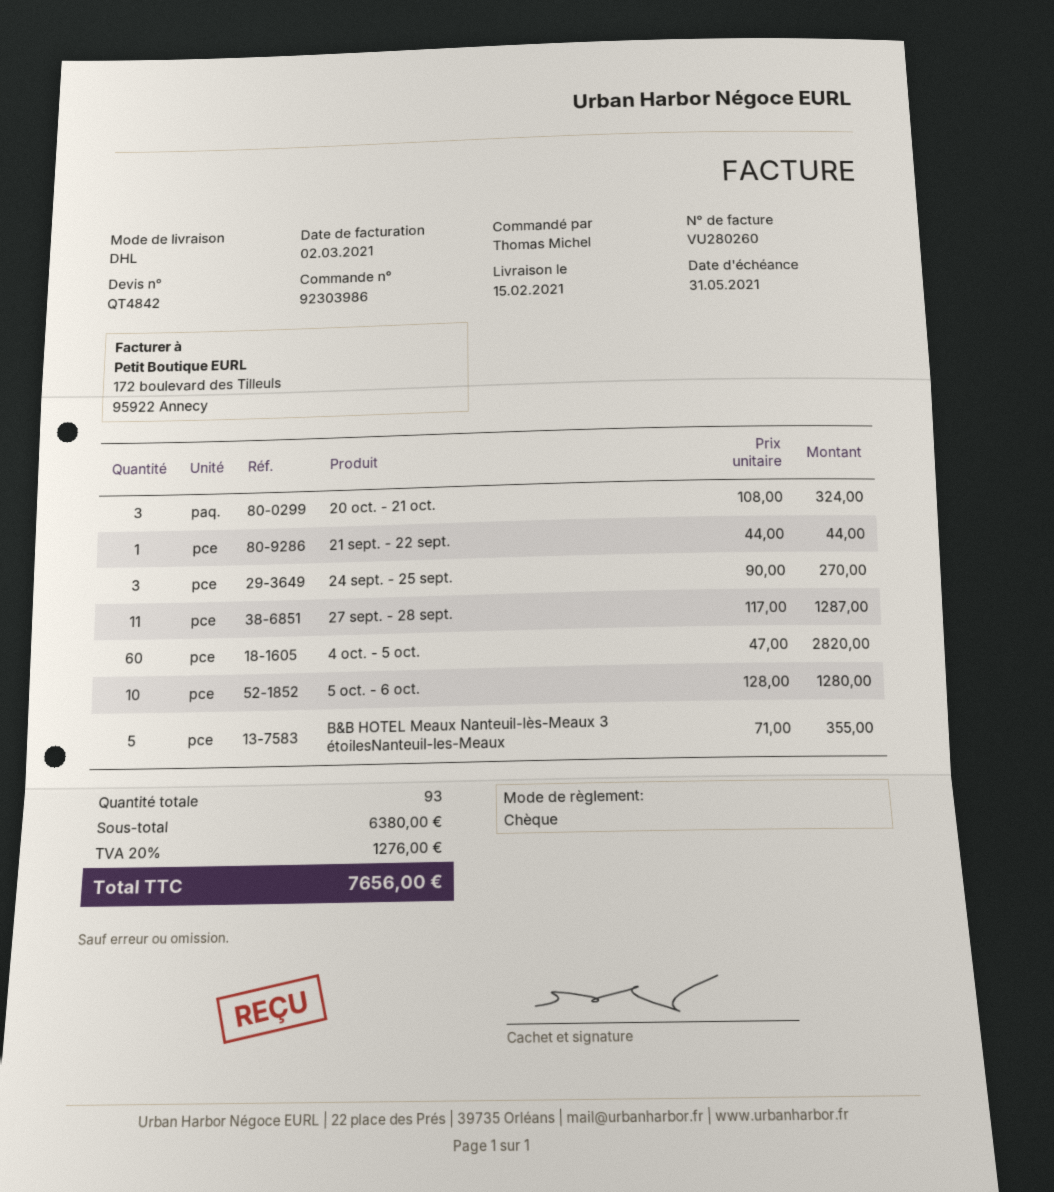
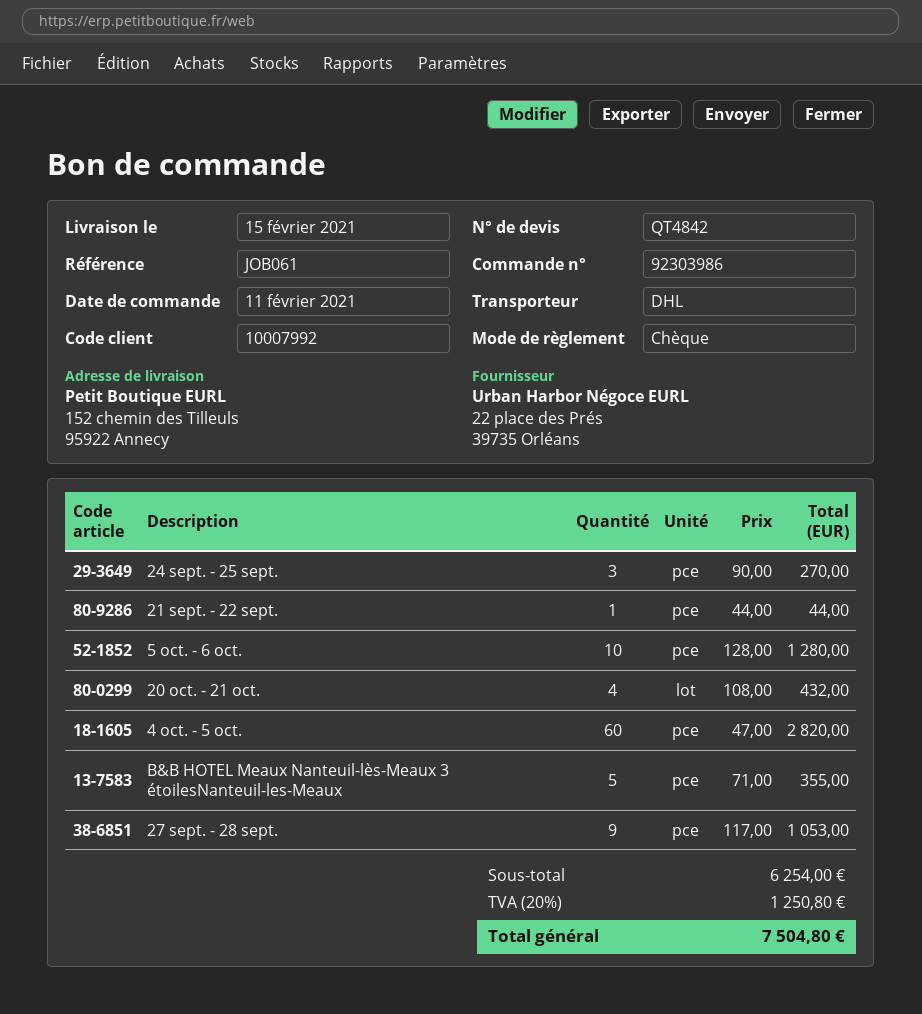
20 oct. - 21 oct.: 3 x 108.00 = 324.00 -> 4 x 108.00 = 432.00
27 sept. - 28 sept.: 11 x 117.00 = 1287.00 -> 9 x 117.00 = 1053.00
subtotal: 6380.00 -> 6254.00
tax: 20% = 1276.00 -> 20% = 1250.80
total: 7656.00 -> 7504.80

